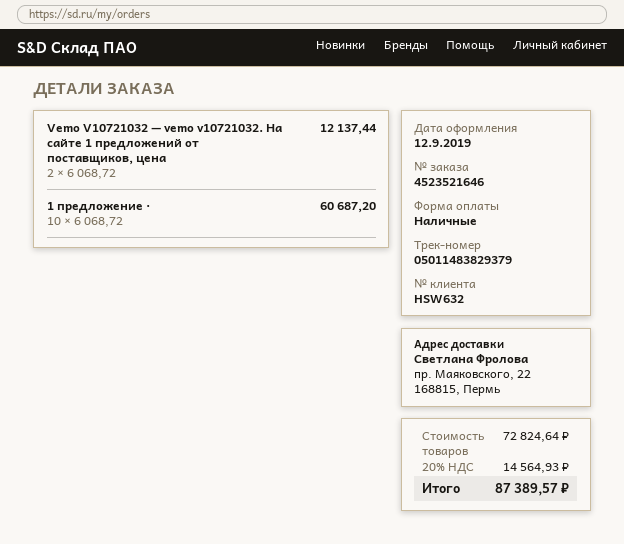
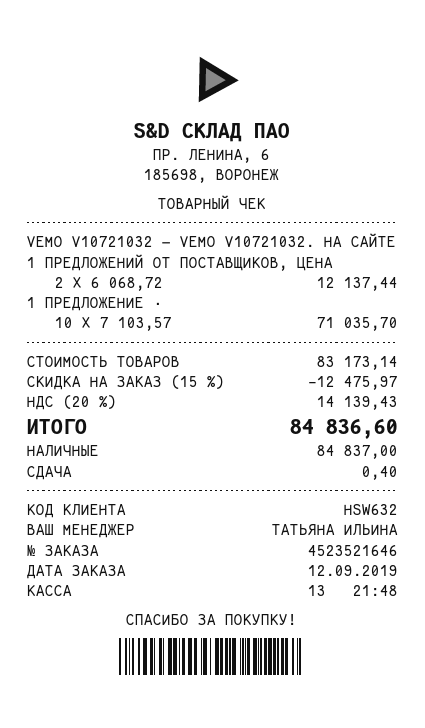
1 предложение ·: 10 x 6068.72 = 60687.20 -> 10 x 7103.57 = 71035.70
subtotal: 72824.64 -> 83173.14
discount: none -> 15% = 12475.97
tax: 20% = 14564.93 -> 20% = 14139.43
total: 87389.57 -> 84836.60

